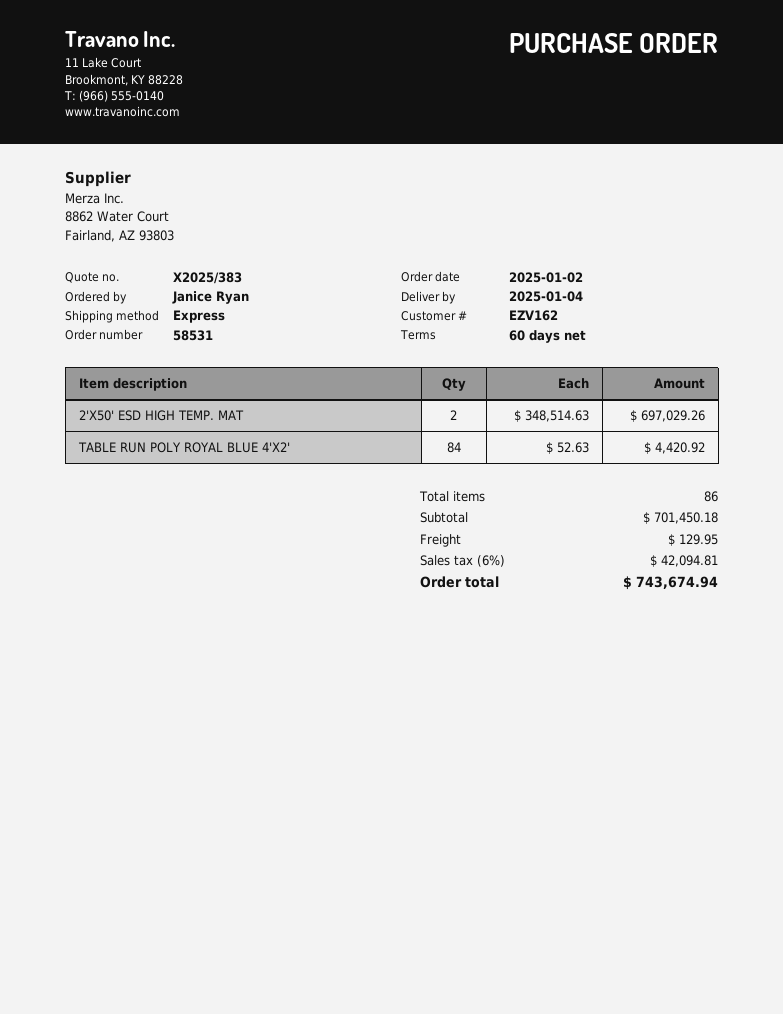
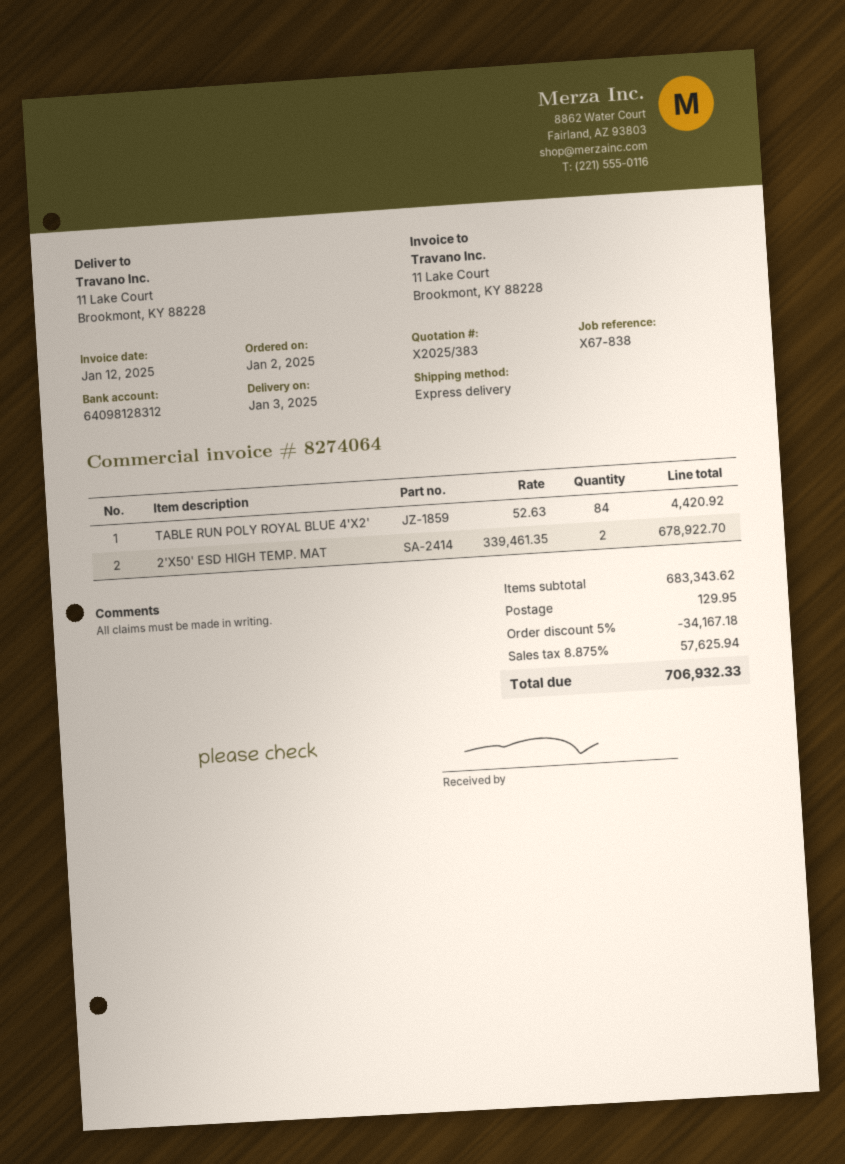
delivery date: 2025-01-04 -> 2025-01-03
2'X50' ESD HIGH TEMP. MAT: 2 x 348514.63 = 697029.26 -> 2 x 339461.35 = 678922.70
subtotal: 701450.18 -> 683343.62
discount: none -> 5% = 34167.18
tax: 6% = 42094.81 -> 8.875% = 57625.94
total: 743674.94 -> 706932.33

